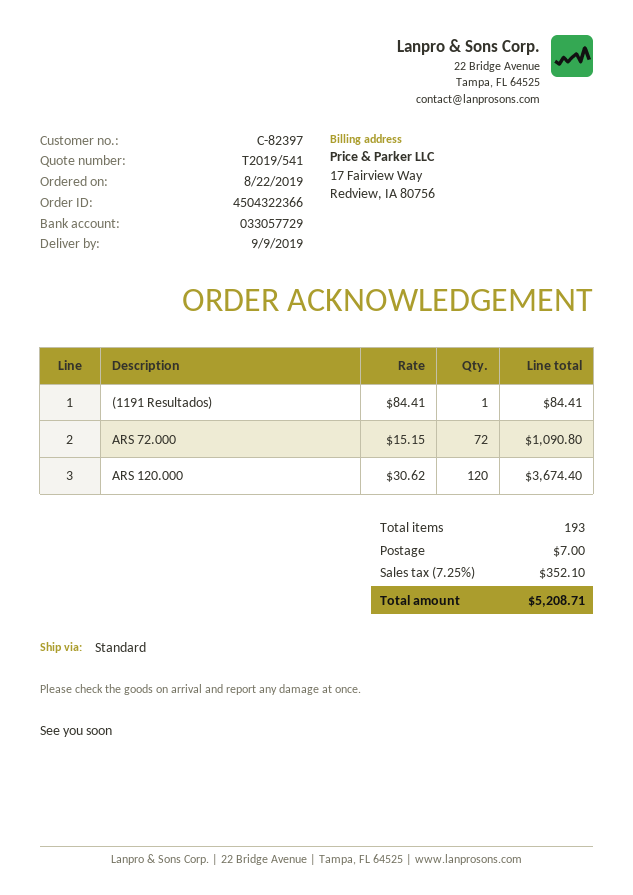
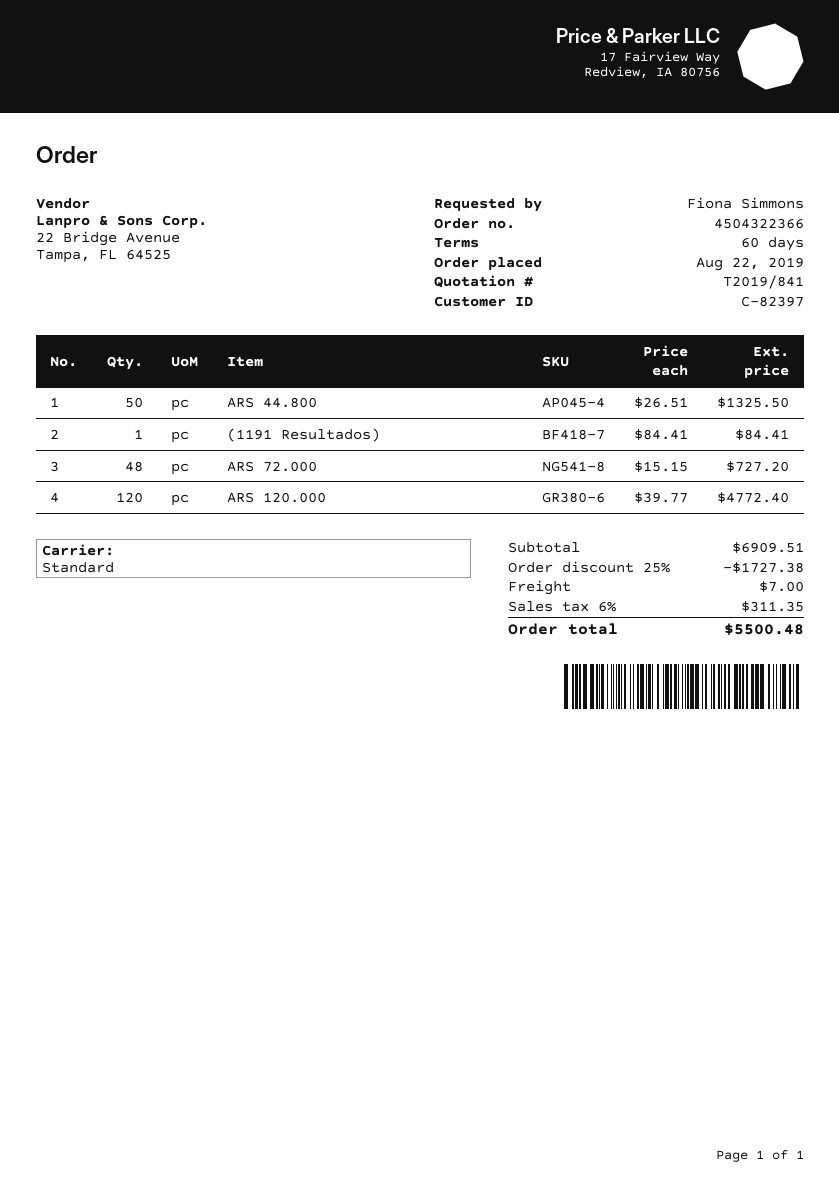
quote number: T2019/541 -> T2019/841
ARS 72.000: 72 x 15.15 = 1090.80 -> 48 x 15.15 = 727.20
ARS 120.000: 120 x 30.62 = 3674.40 -> 120 x 39.77 = 4772.40
ARS 44.800: none -> 50 x 26.51 = 1325.50
discount: none -> 25% = 1727.38
tax: 7.25% = 352.10 -> 6% = 311.35
total: 5208.71 -> 5500.48

